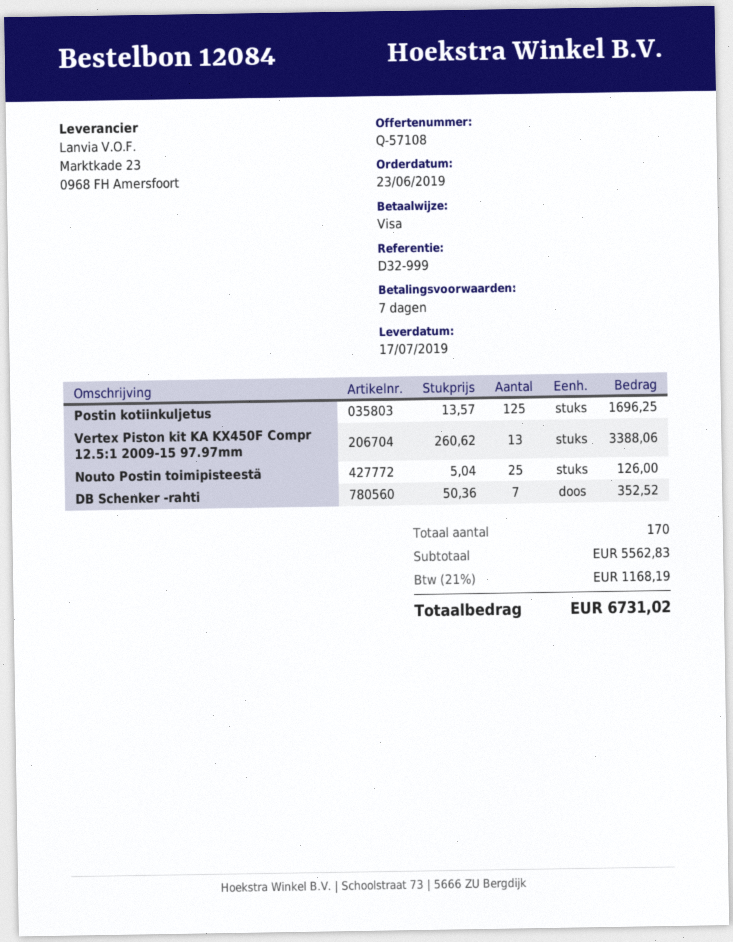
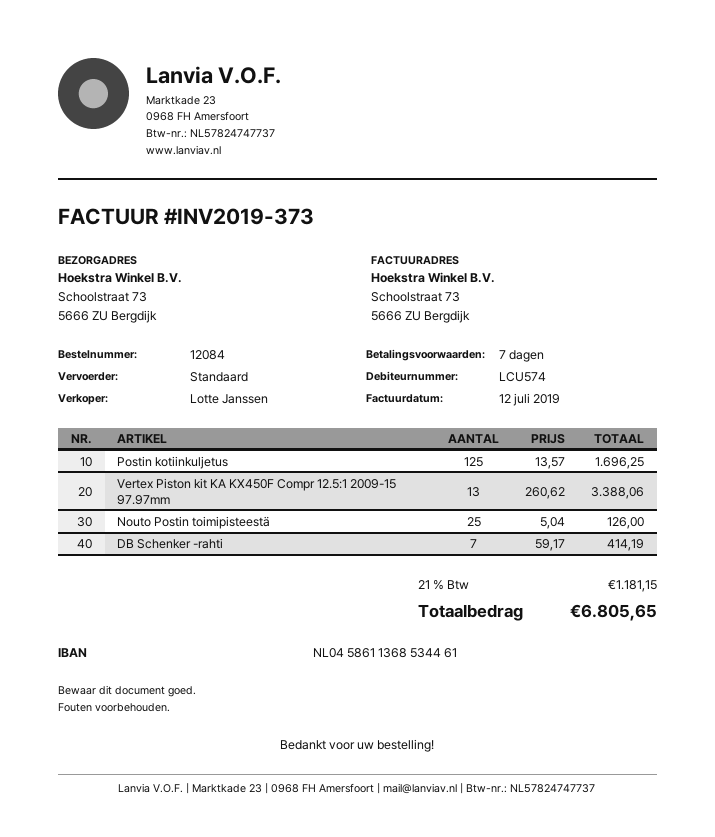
DB Schenker -rahti: 7 x 50.36 = 352.52 -> 7 x 59.17 = 414.19
tax: 21% = 1168.19 -> 21% = 1181.15
total: 6731.02 -> 6805.65

